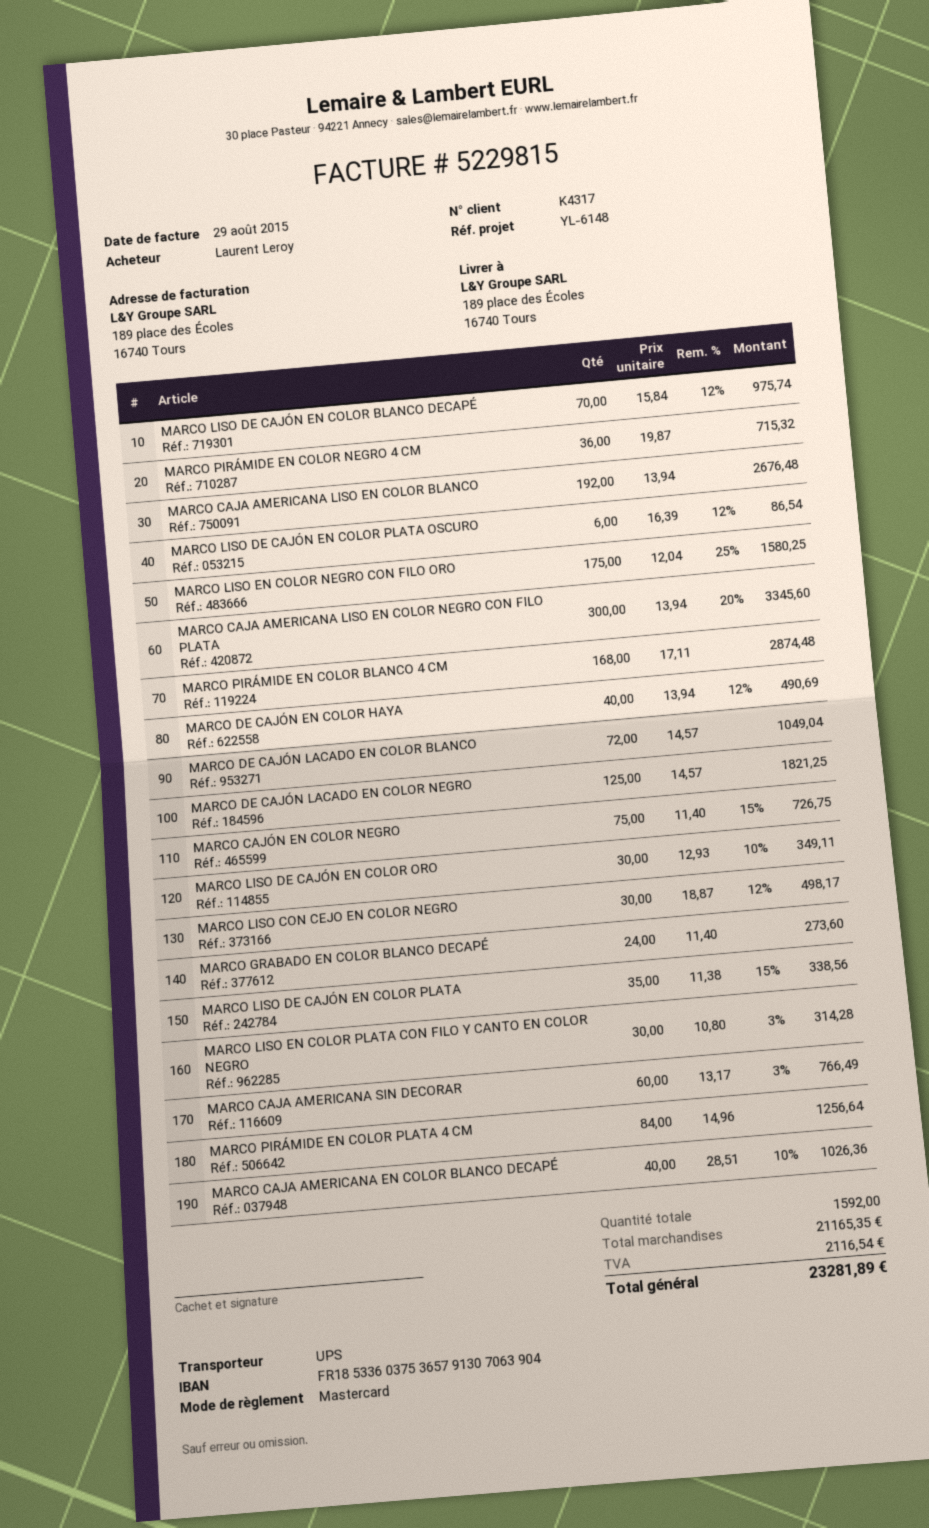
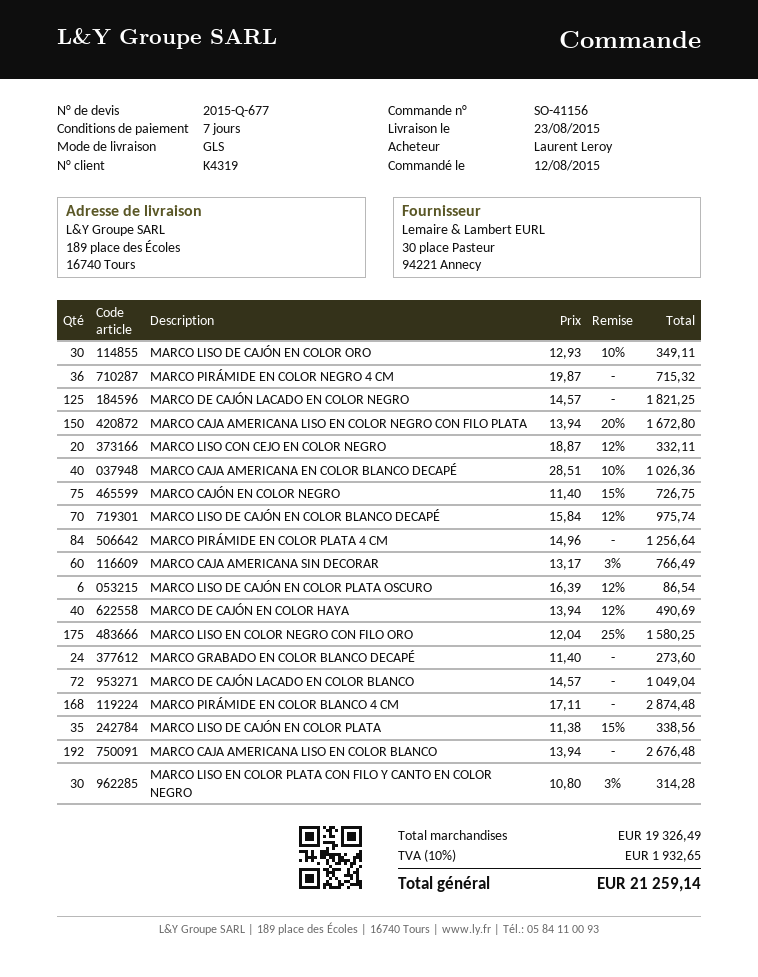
customer number: K4317 -> K4319
shipping method: UPS -> GLS
MARCO CAJA AMERICANA LISO EN COLOR NEGRO CON FILO PLATA: 300 x 13.94 - 20% = 3345.60 -> 150 x 13.94 - 20% = 1672.80
MARCO LISO CON CEJO EN COLOR NEGRO: 30 x 18.87 - 12% = 498.17 -> 20 x 18.87 - 12% = 332.11
subtotal: 21165.35 -> 19326.49
tax: 2116.54 -> 1932.65
total: 23281.89 -> 21259.14

